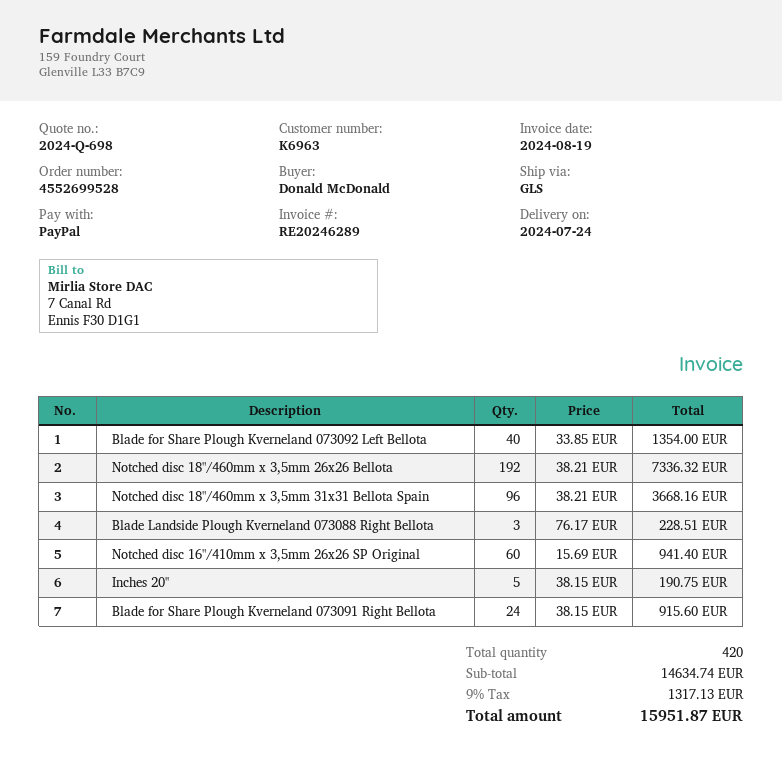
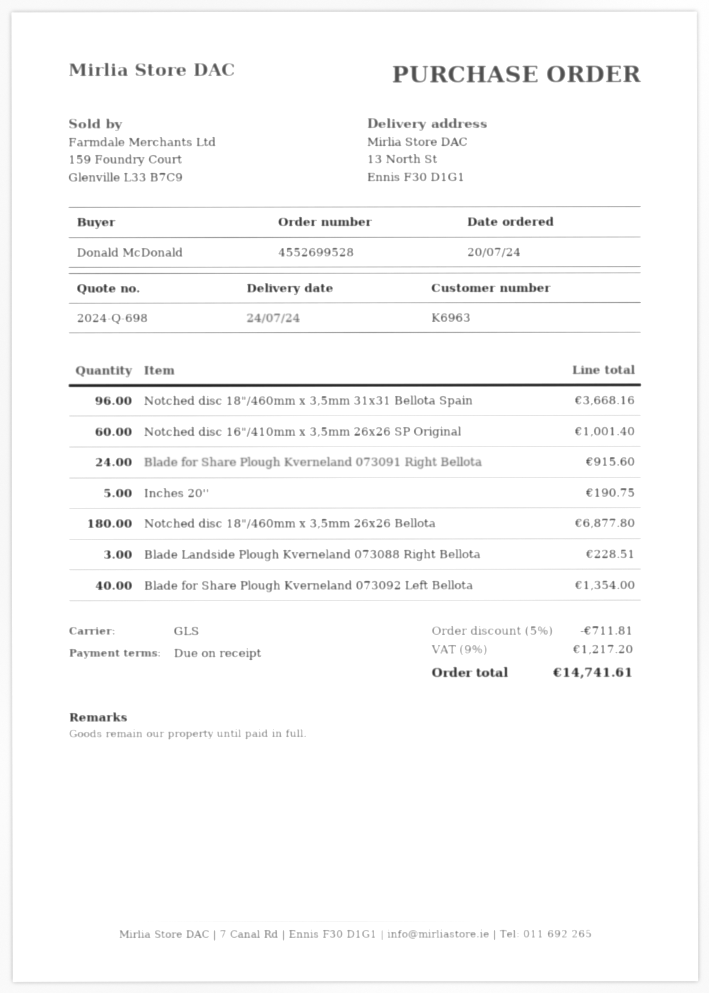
Notched disc 18"/460mm x 3,5mm 26x26 Bellota: 192 for 7336.32 -> 180 for 6877.80
Notched disc 16"/410mm x 3,5mm 26x26 SP Original: 60 for 941.40 -> 60 for 1001.40
discount: none -> 5% = 711.81
tax: 9% = 1317.13 -> 9% = 1217.20
total: 15951.87 -> 14741.61

